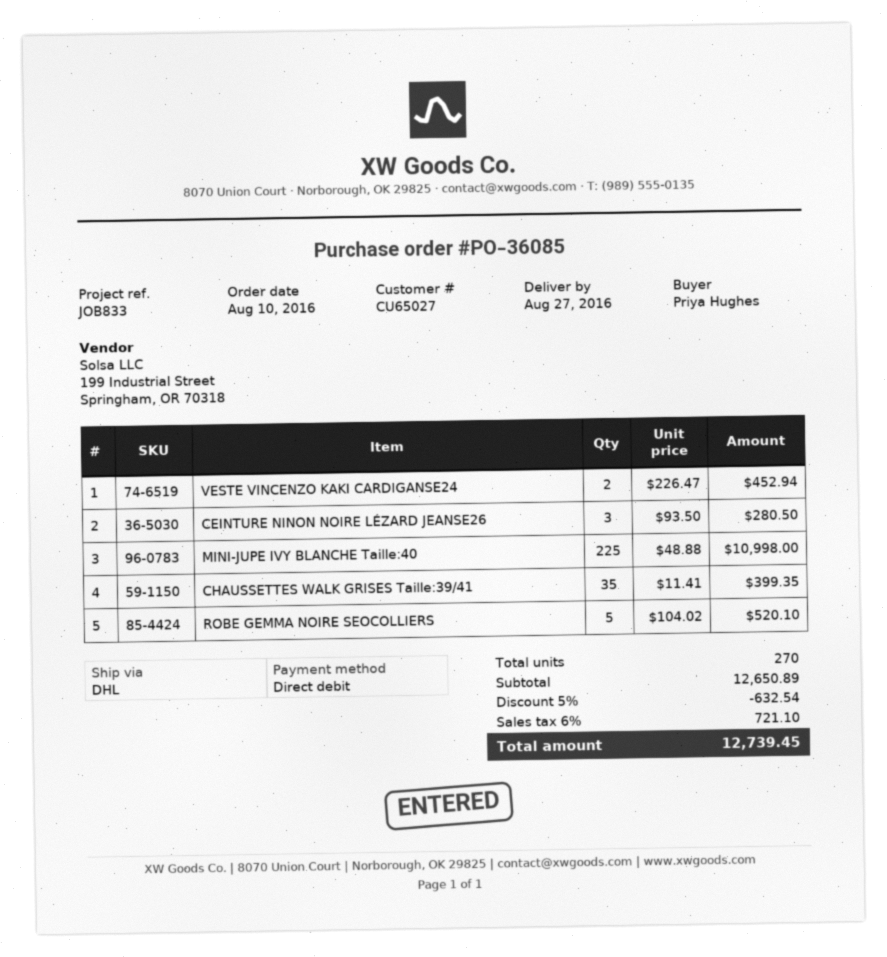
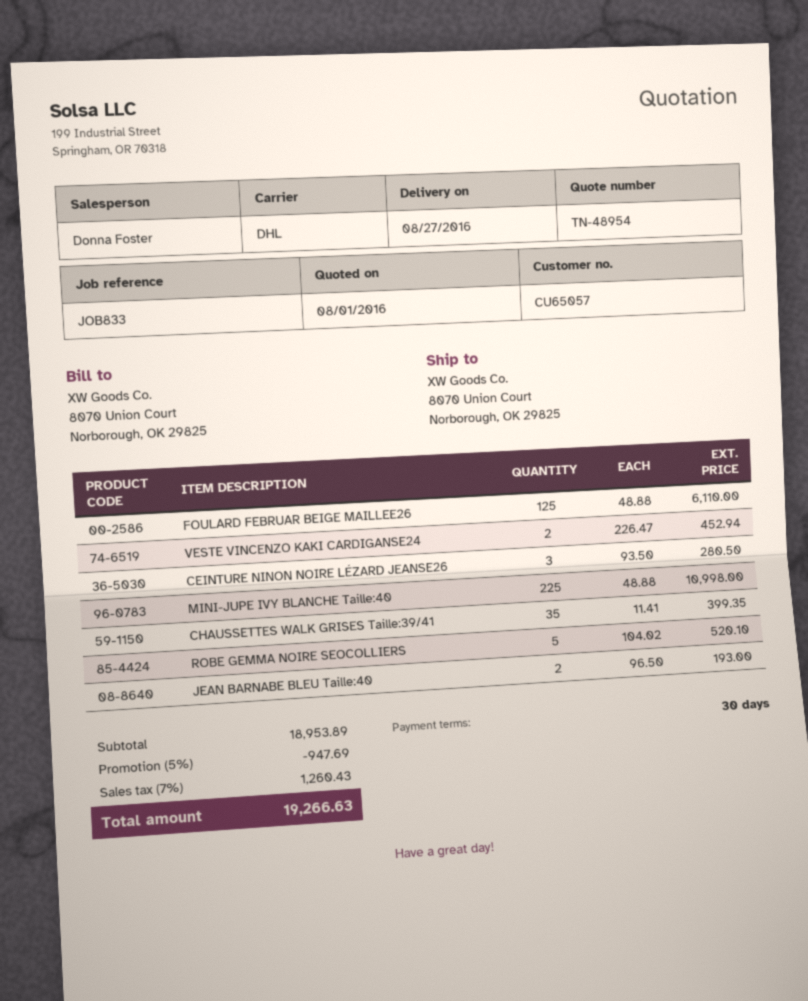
customer number: CU65027 -> CU65057
FOULARD FEBRUAR BEIGE MAILLEE26: none -> 125 x 48.88 = 6110.00
JEAN BARNABE BLEU Taille:40: none -> 2 x 96.50 = 193.00
subtotal: 12650.89 -> 18953.89
discount: 5% = 632.54 -> 5% = 947.69
tax: 6% = 721.10 -> 7% = 1260.43
total: 12739.45 -> 19266.63

